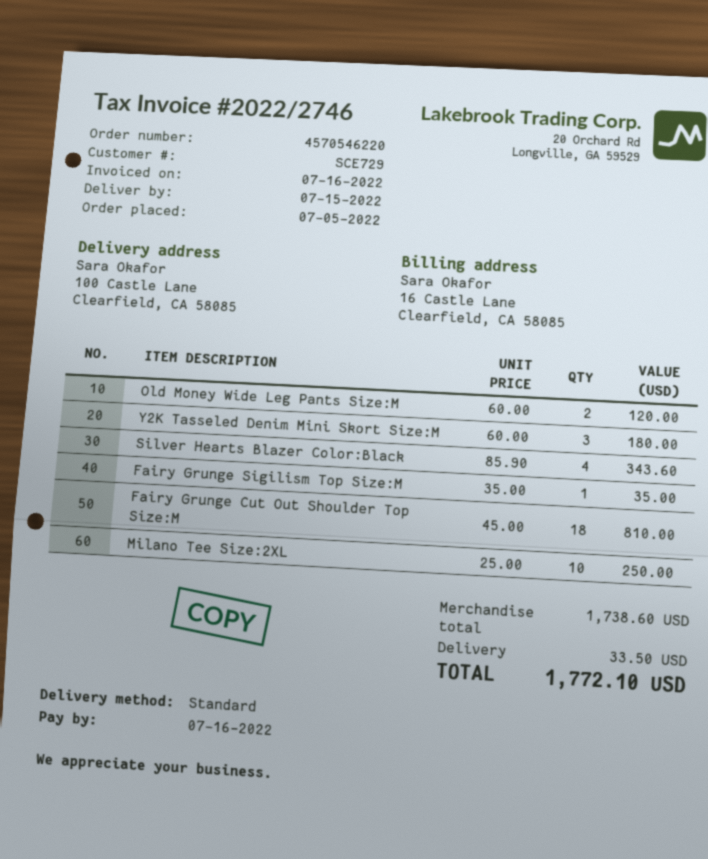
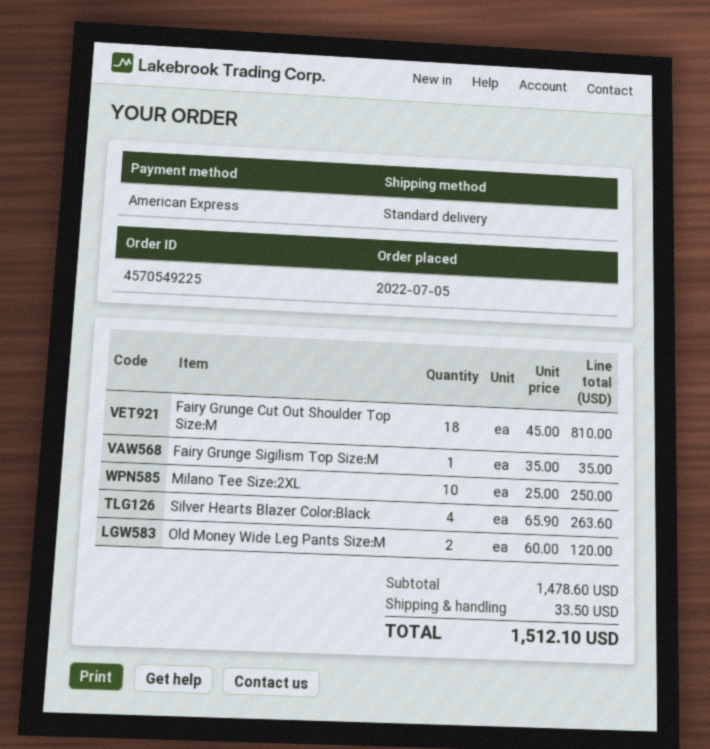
order number: 4570546220 -> 4570549225
Y2K Tasseled Denim Mini Skort Size:M: 3 x 60.00 = 180.00 -> none
Silver Hearts Blazer Color:Black: 4 x 85.90 = 343.60 -> 4 x 65.90 = 263.60
subtotal: 1738.60 -> 1478.60
total: 1772.10 -> 1512.10

